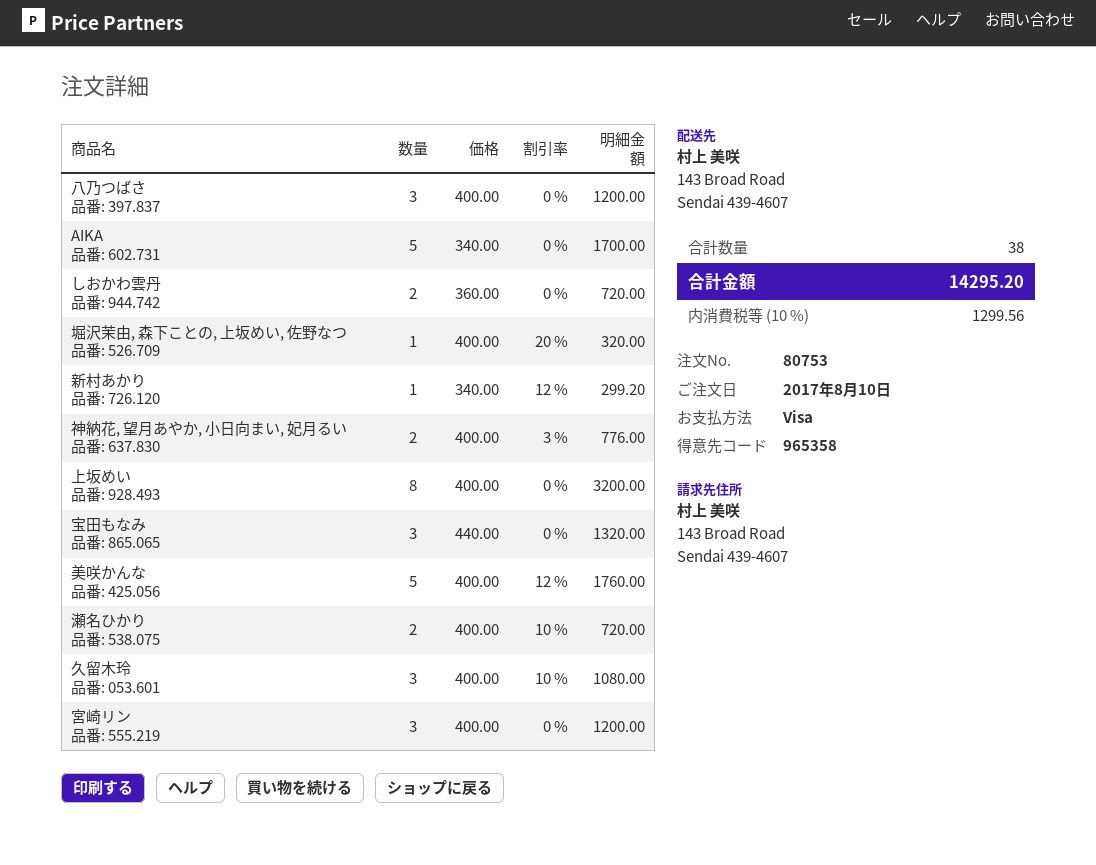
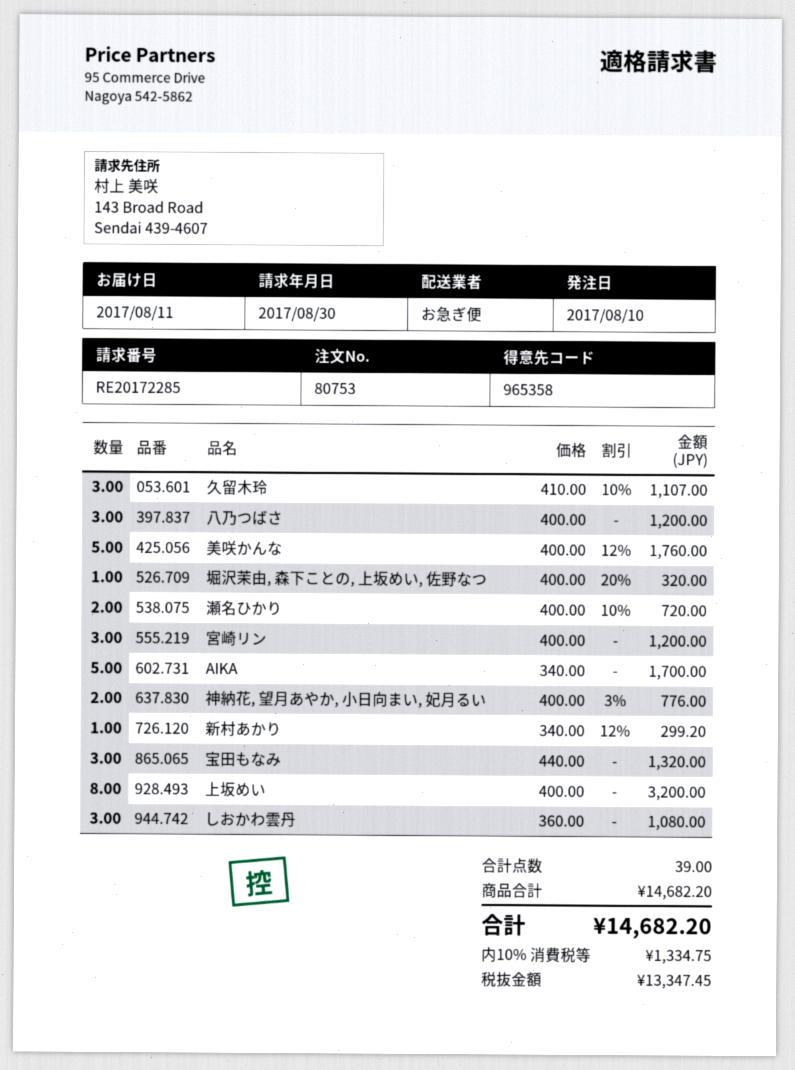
しおかわ雲丹: 2 x 360.00 = 720.00 -> 3 x 360.00 = 1080.00
久留木玲: 3 x 400.00 - 10% = 1080.00 -> 3 x 410.00 - 10% = 1107.00
total quantity: 38 -> 39
tax: 10% = 1299.56 -> 10% = 1334.75
total: 14295.20 -> 14682.20

